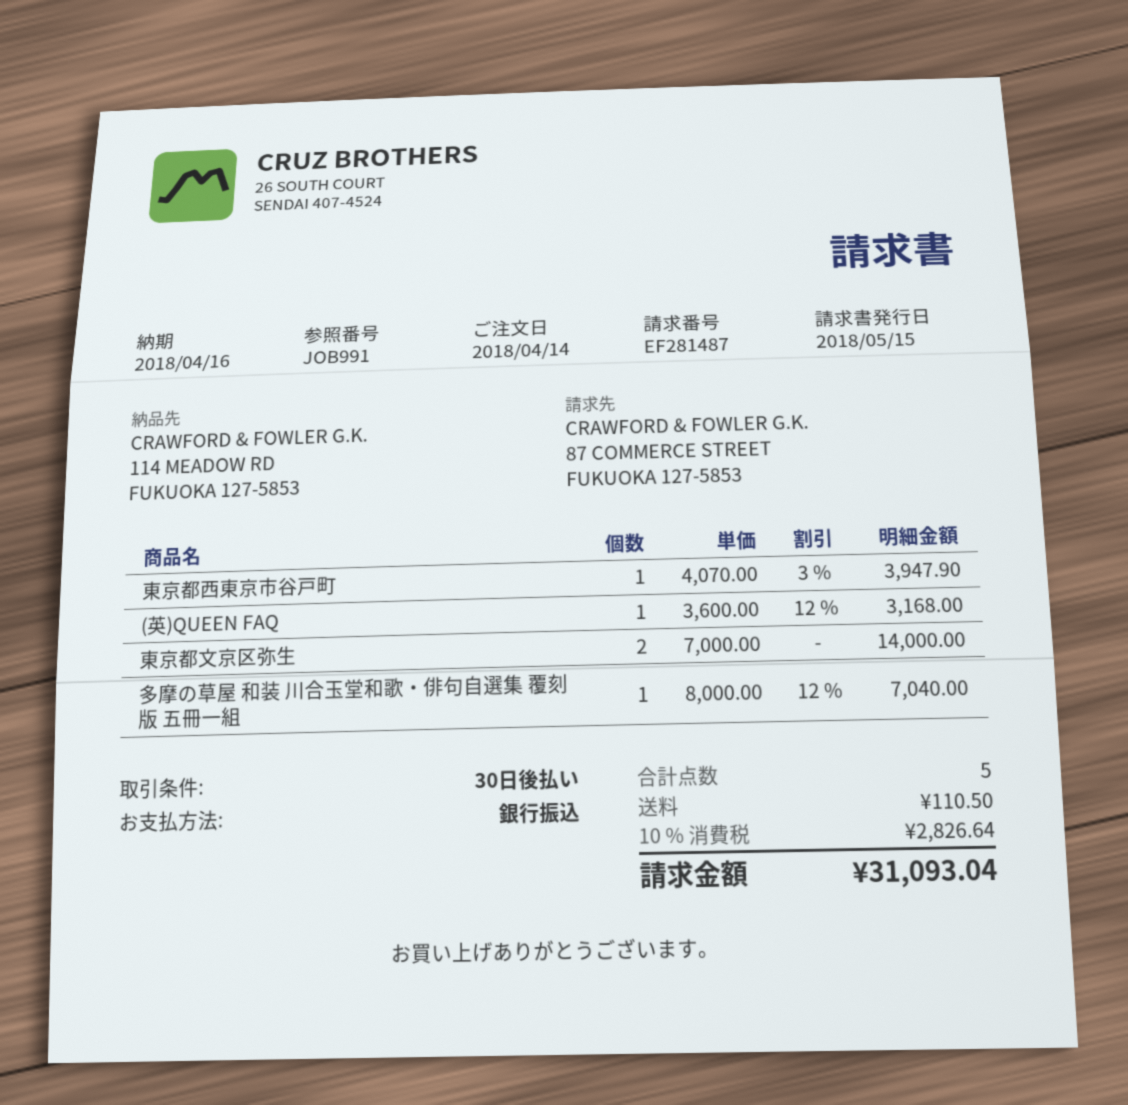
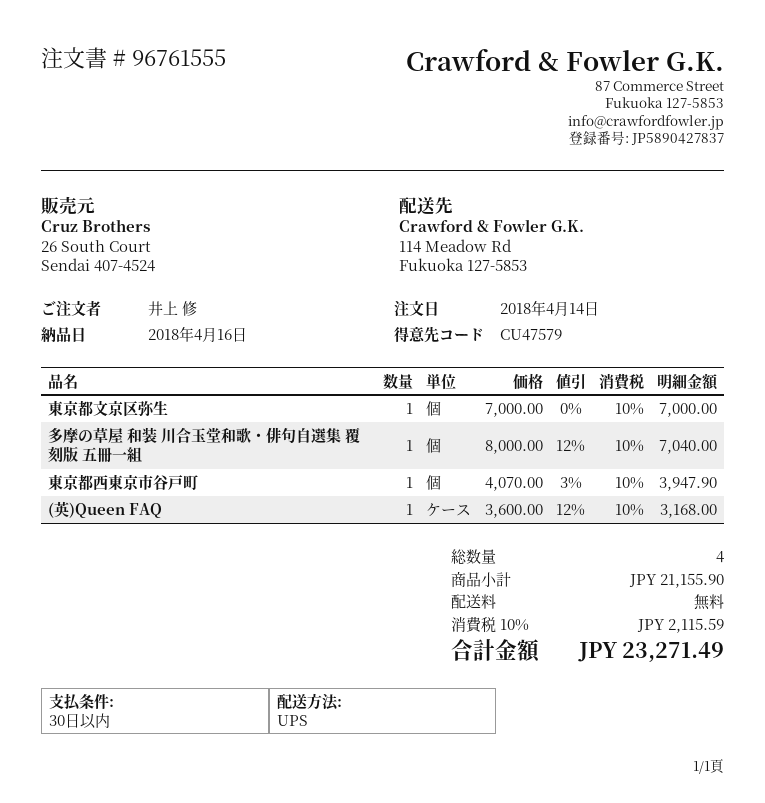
東京都文京区弥生: 2 x 7000.00 = 14000.00 -> 1 x 7000.00 = 7000.00
total quantity: 5 -> 4
shipping: 110.50 -> 0.00
tax: 10% = 2826.64 -> 10% = 2115.59
total: 31093.04 -> 23271.49

